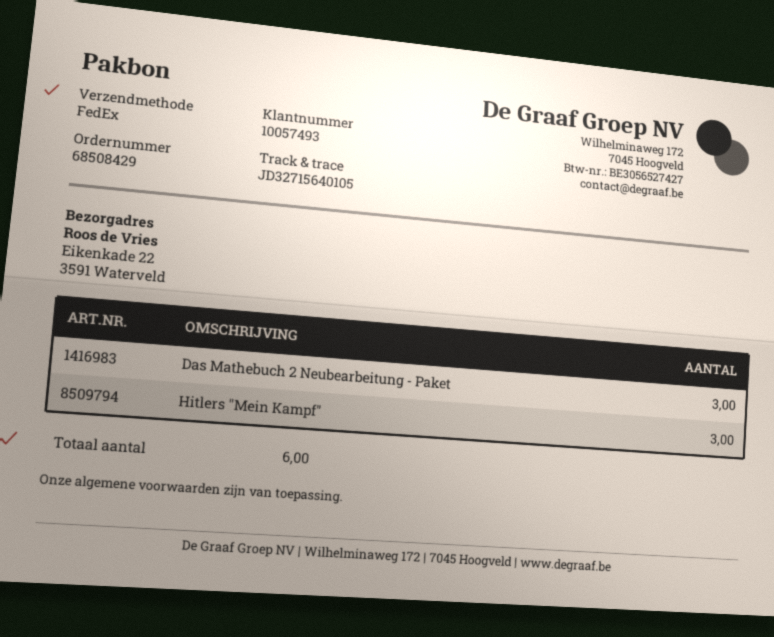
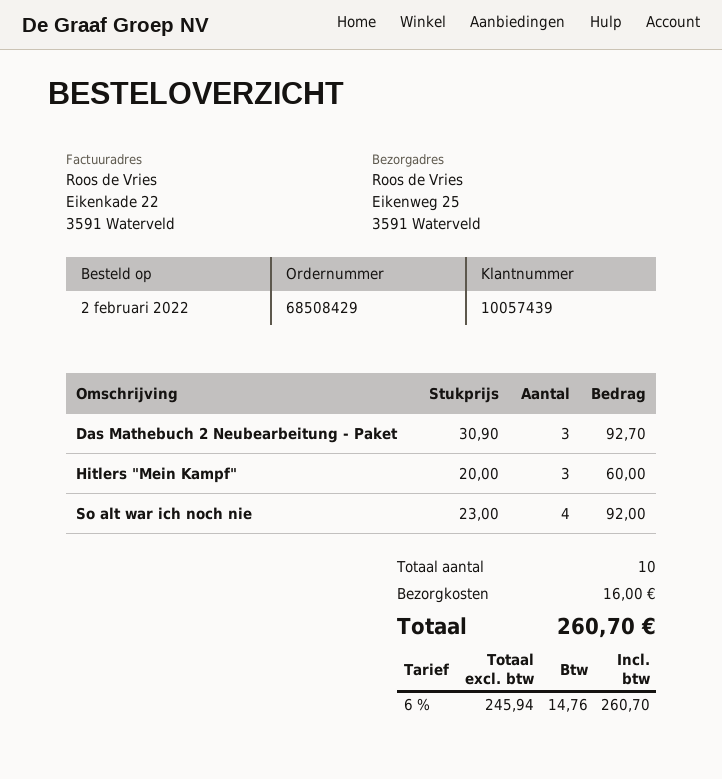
customer number: 10057493 -> 10057439
ship to: Eikenkade 22, 3591 Waterveld -> Eikenweg 25, 3591 Waterveld
So alt war ich noch nie: none -> 4
total quantity: 6 -> 10

